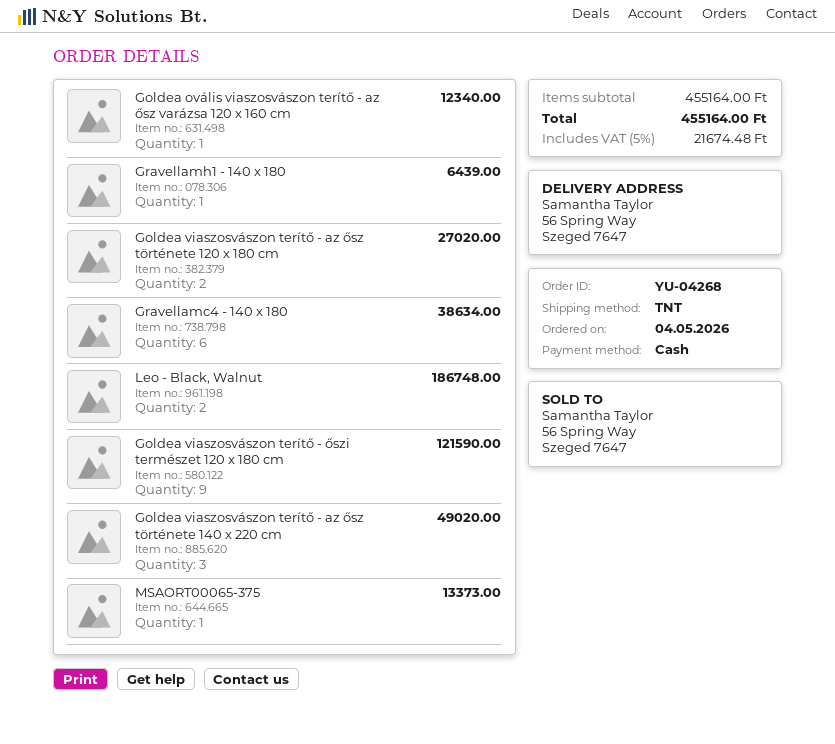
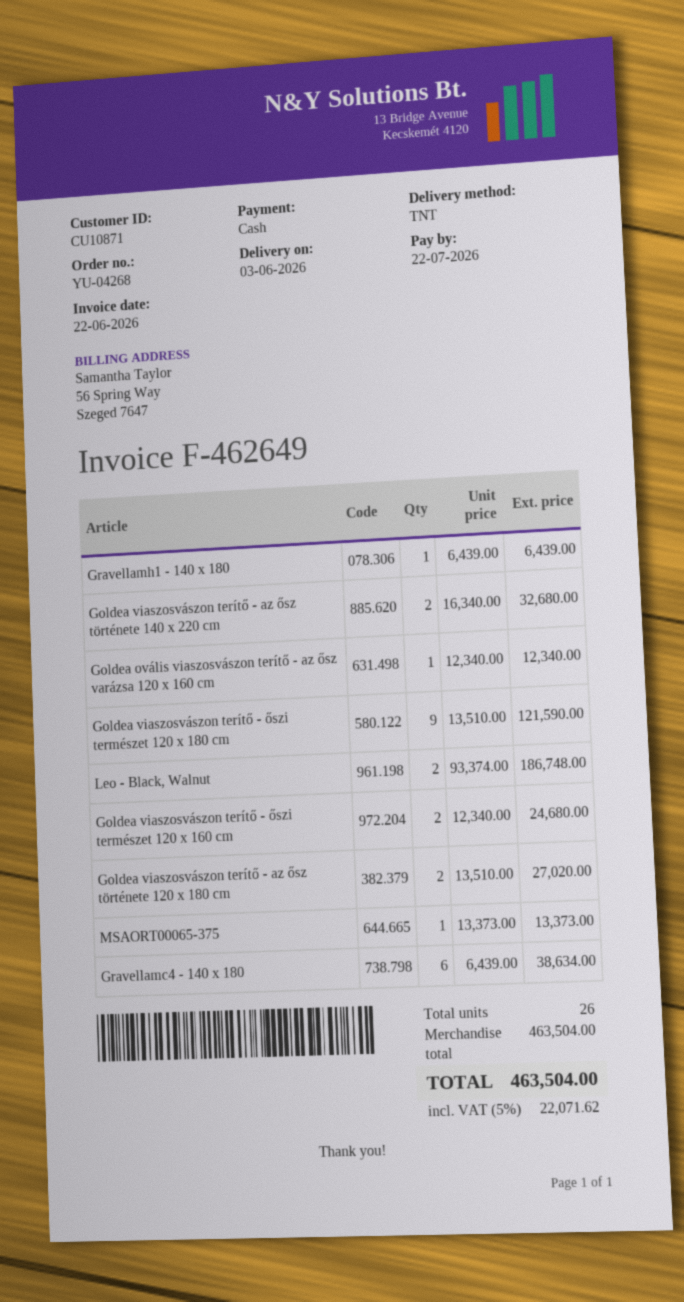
Goldea viaszosvászon terítő - az ősz története 140 x 220 cm: 3 for 49020.00 -> 2 for 32680.00
Goldea viaszosvászon terítő - őszi természet 120 x 160 cm: none -> 2 for 24680.00
subtotal: 455164.00 -> 463504.00
tax: 5% = 21674.48 -> 5% = 22071.62
total: 455164.00 -> 463504.00

